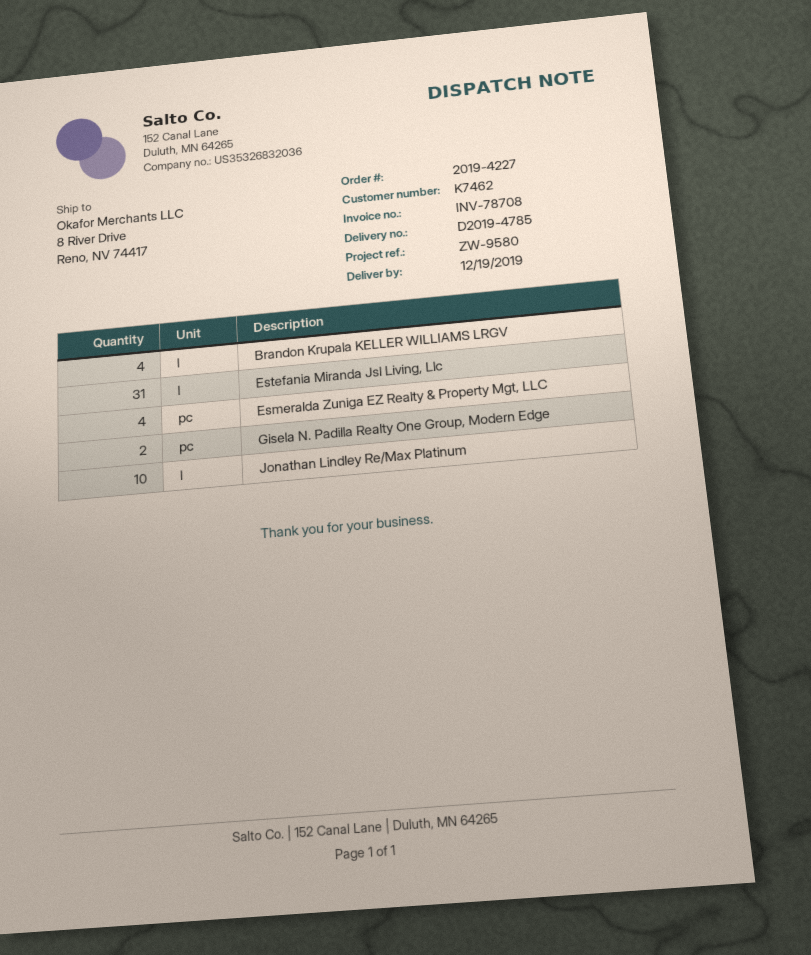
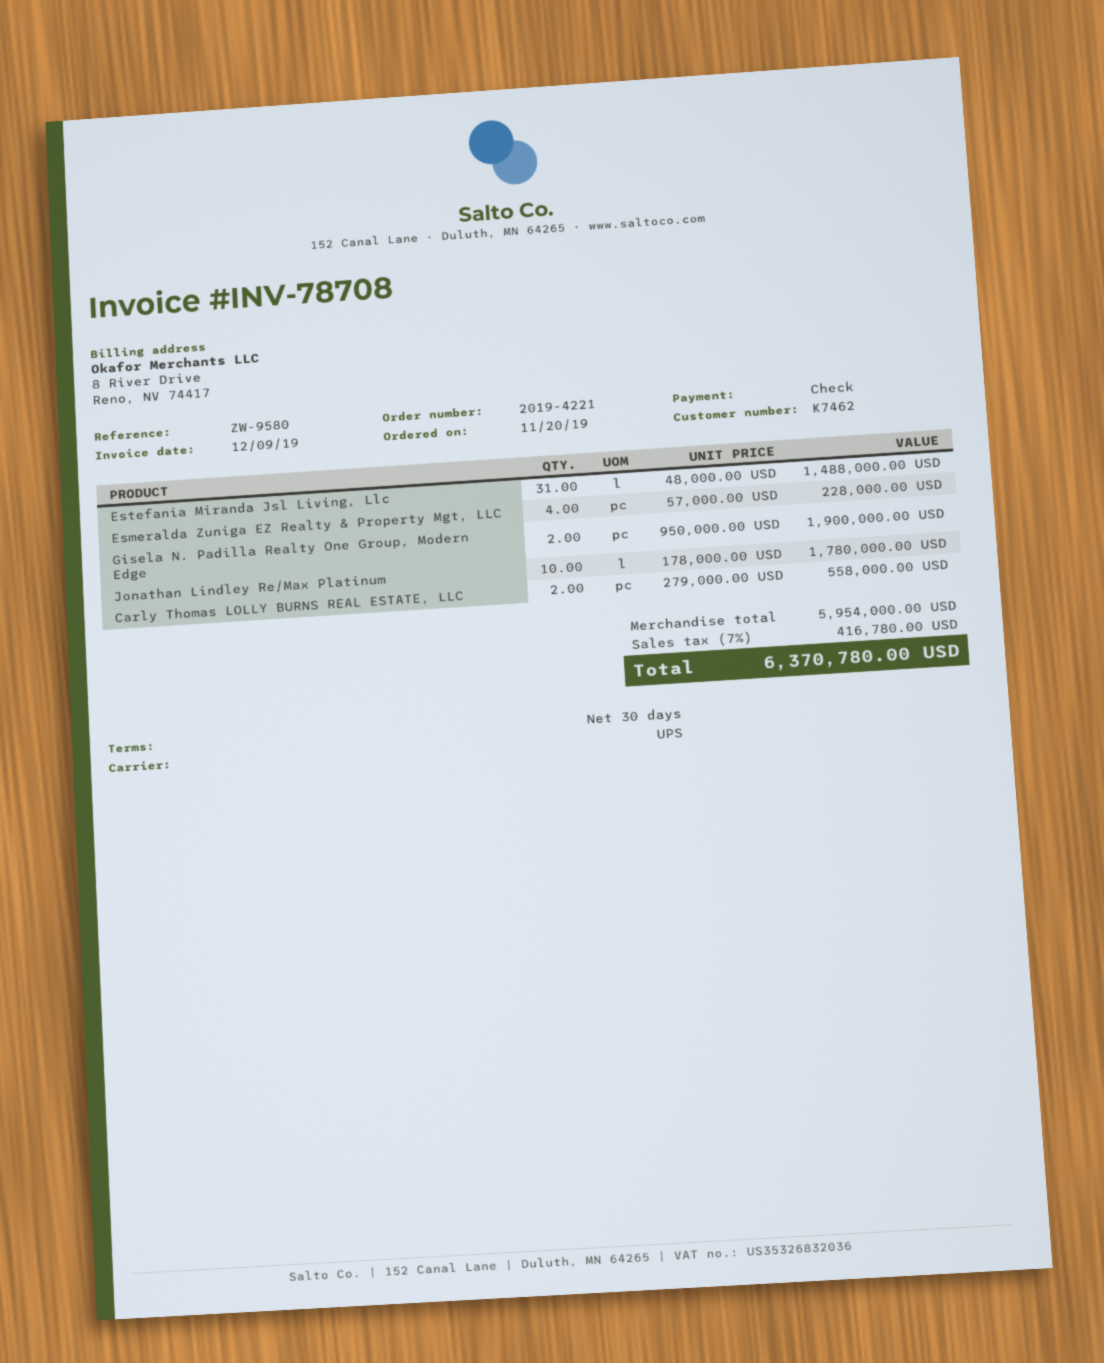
order number: 2019-4227 -> 2019-4221
Brandon Krupala KELLER WILLIAMS LRGV: 4 -> none
Carly Thomas LOLLY BURNS REAL ESTATE, LLC: none -> 2

